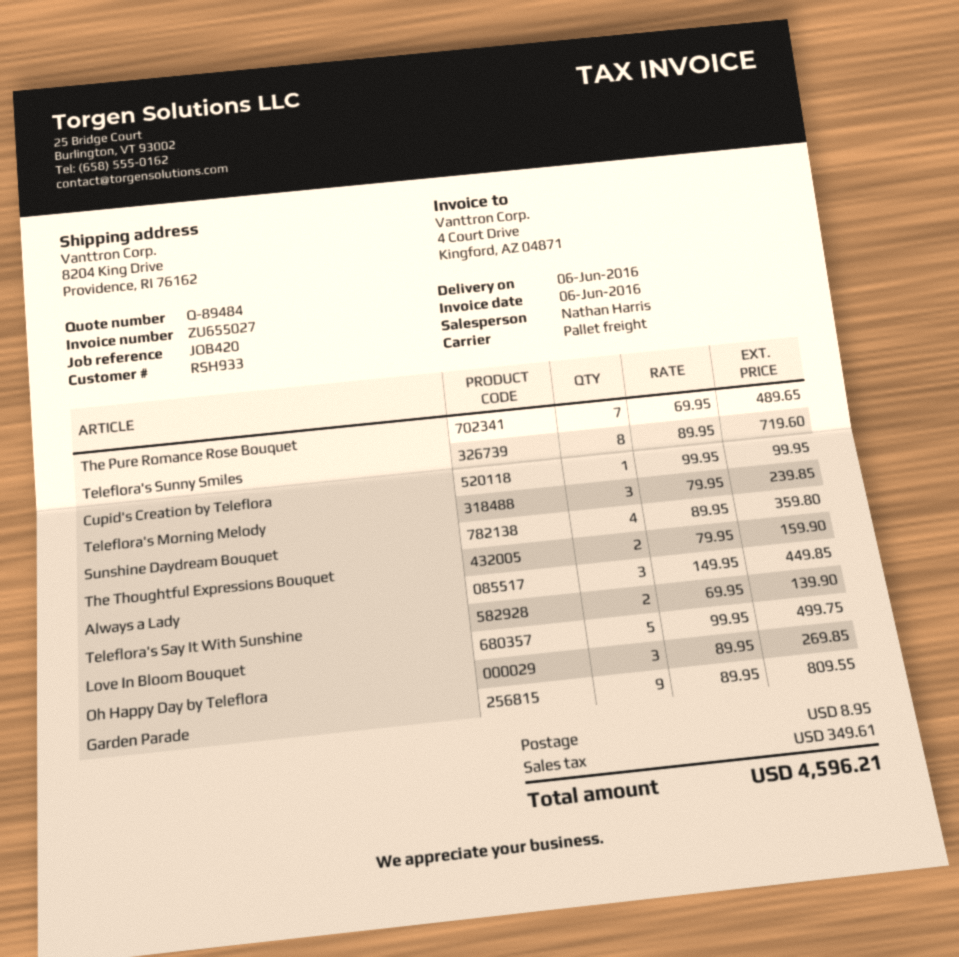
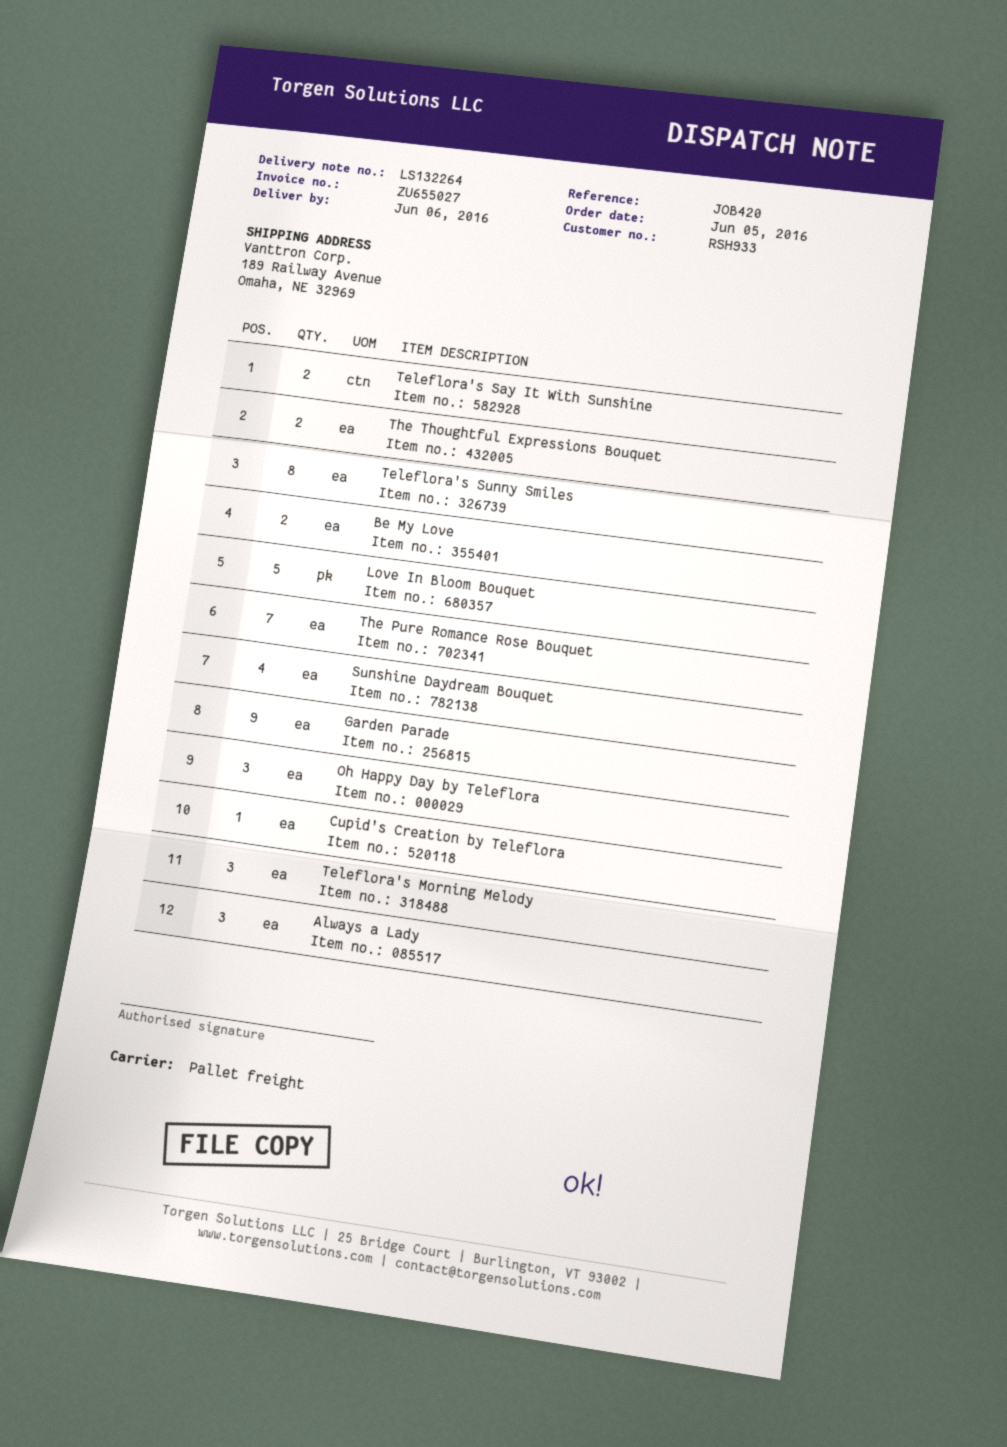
ship to: 8204 King Drive, Providence, RI 76162 -> 189 Railway Avenue, Omaha, NE 32969
Be My Love: none -> 2

